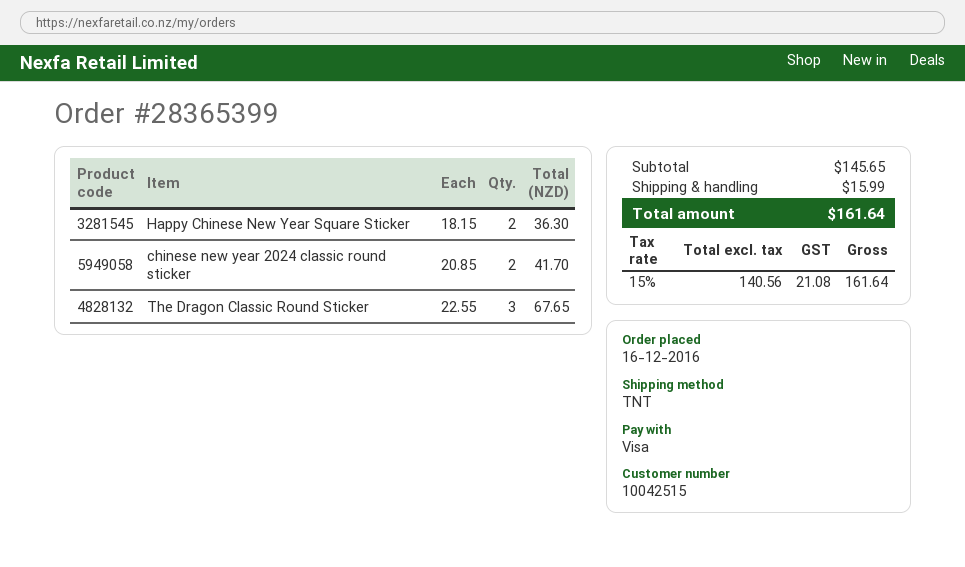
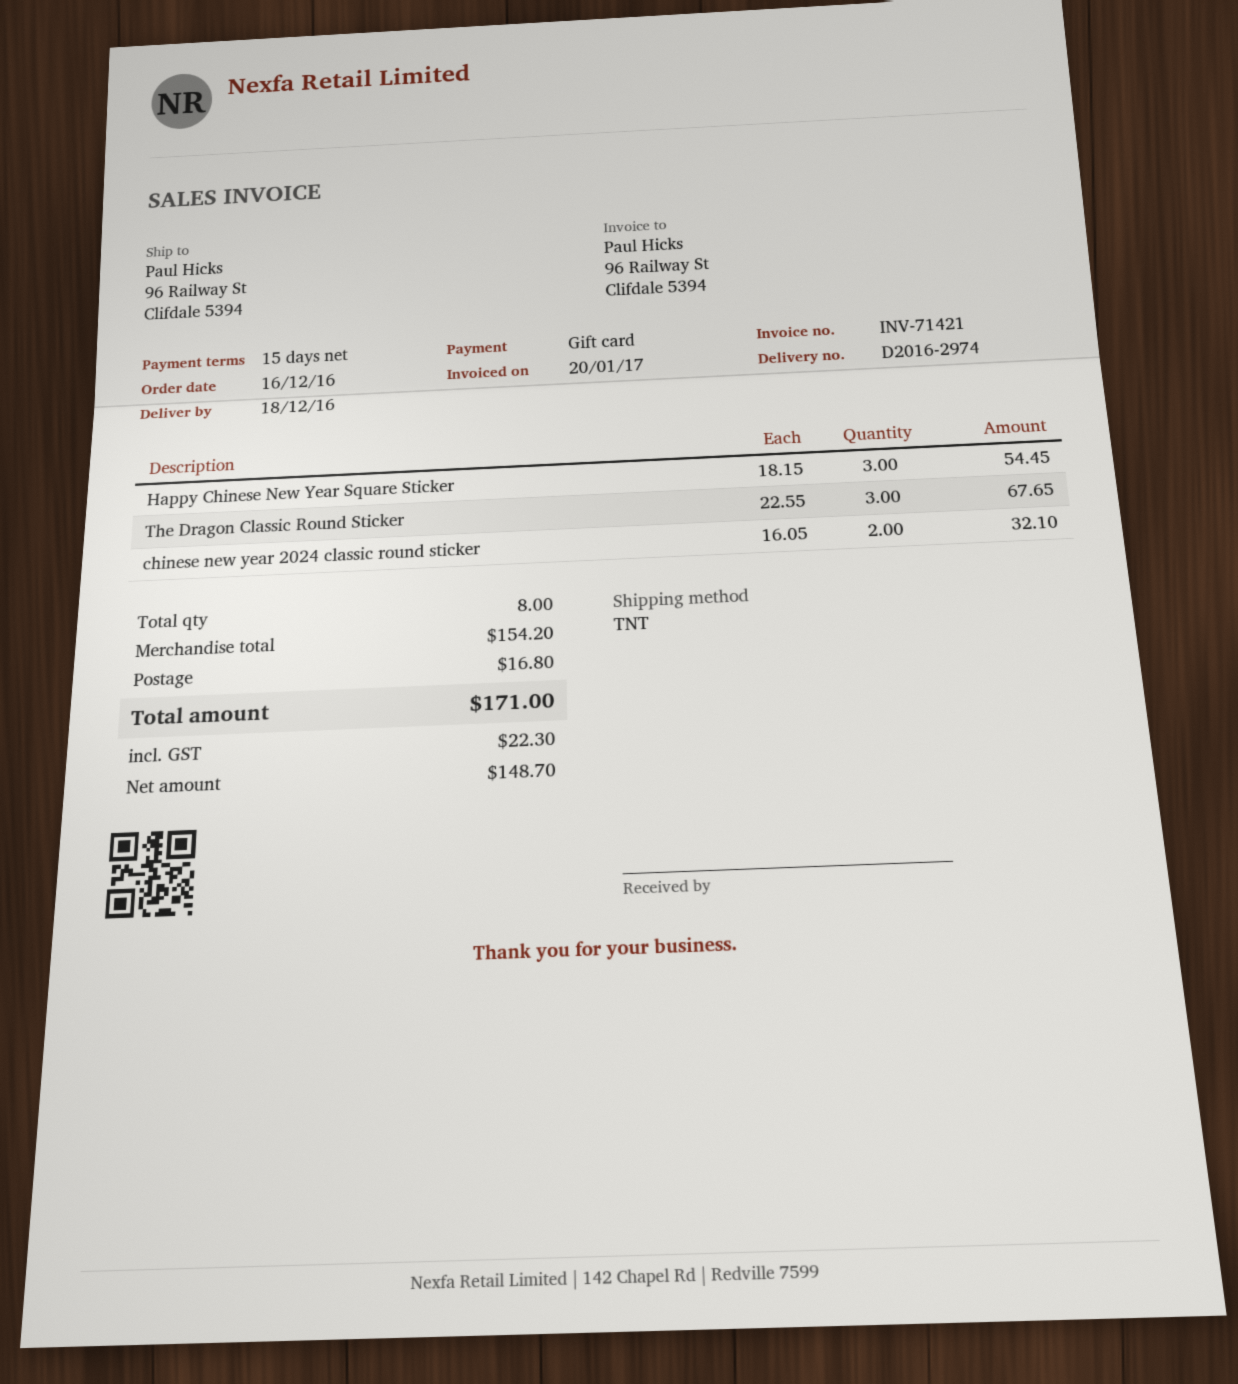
payment method: Visa -> gift card
Happy Chinese New Year Square Sticker: 2 x 18.15 = 36.30 -> 3 x 18.15 = 54.45
chinese new year 2024 classic round sticker: 2 x 20.85 = 41.70 -> 2 x 16.05 = 32.10
subtotal: 145.65 -> 154.20
shipping: 15.99 -> 16.80
net: 140.56 -> 148.70
tax: 21.08 -> 22.30
total: 161.64 -> 171.00

